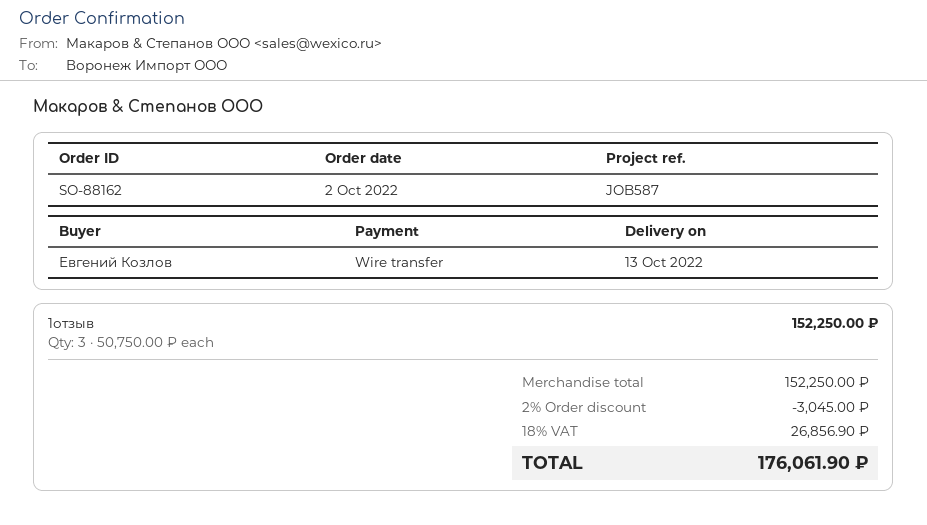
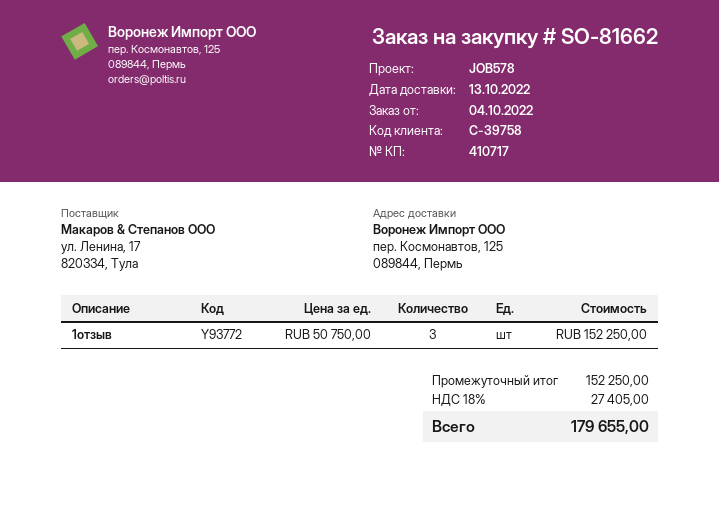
order number: SO-88162 -> SO-81662
order date: 2022-10-02 -> 2022-10-04
reference: JOB587 -> JOB578
discount: 2% = 3045.00 -> none
tax: 18% = 26856.90 -> 18% = 27405.00
total: 176061.90 -> 179655.00

